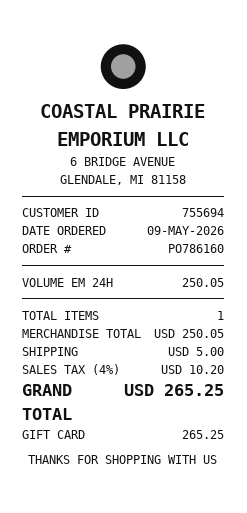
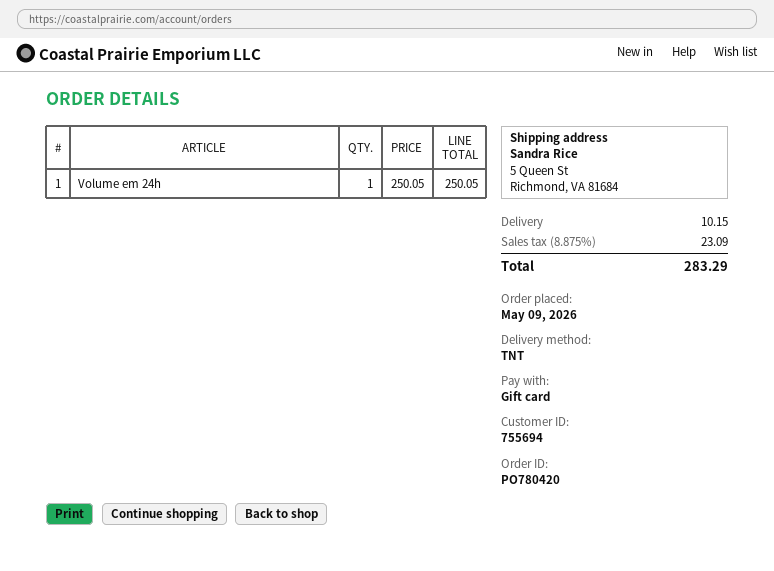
order number: PO786160 -> PO780420
shipping: 5.00 -> 10.15
tax: 4% = 10.20 -> 8.875% = 23.09
total: 265.25 -> 283.29

